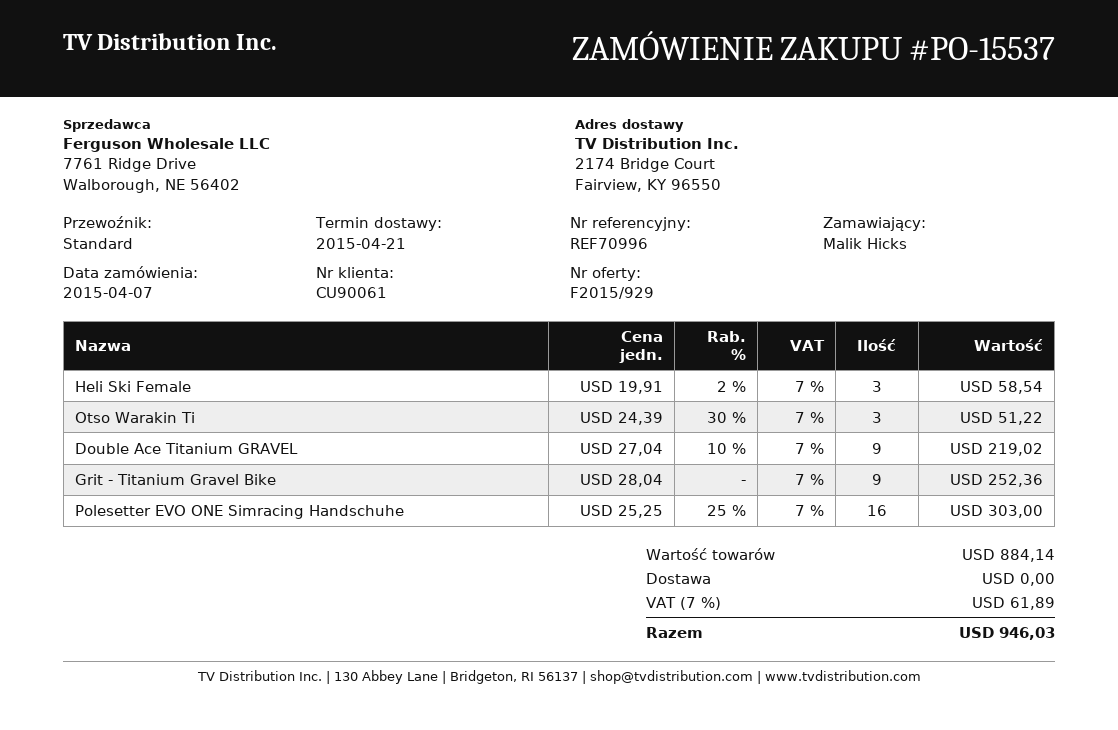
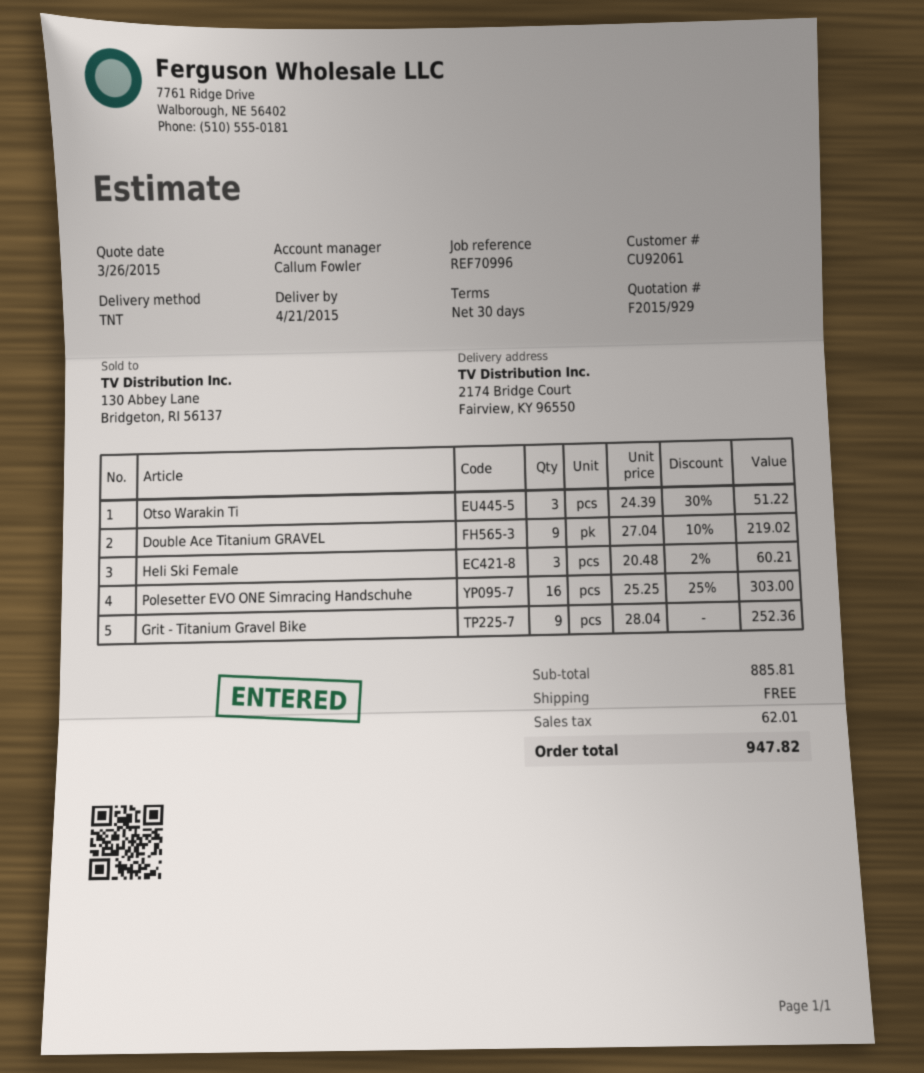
customer number: CU90061 -> CU92061
shipping method: standard -> TNT
Heli Ski Female: 3 x 19.91 - 2% = 58.54 -> 3 x 20.48 - 2% = 60.21
subtotal: 884.14 -> 885.81
tax: 61.89 -> 62.01
total: 946.03 -> 947.82

